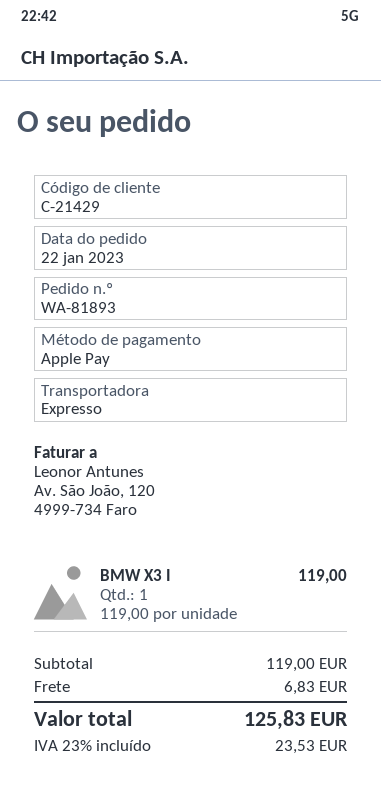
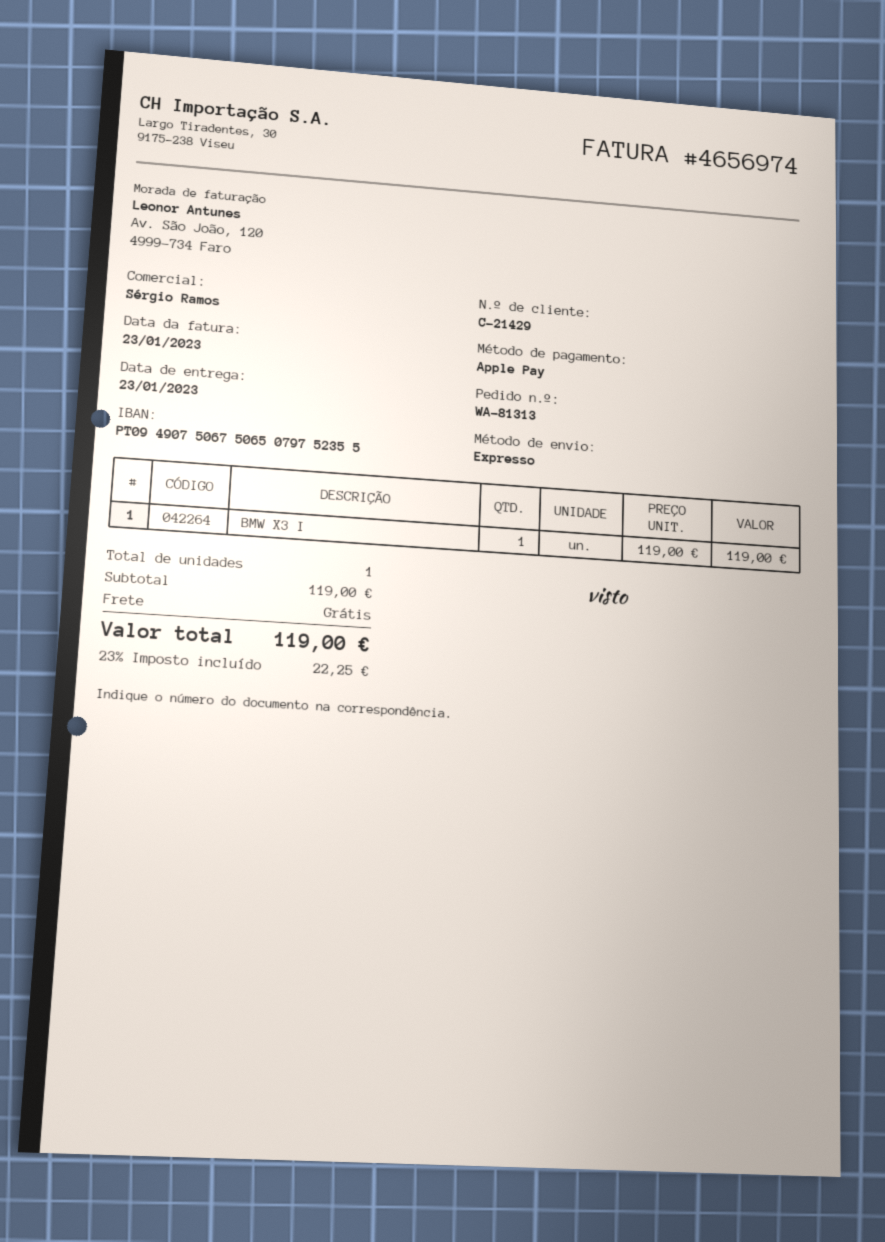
order number: WA-81893 -> WA-81313
shipping: 6.83 -> 0.00
tax: 23% = 23.53 -> 23% = 22.25
total: 125.83 -> 119.00

